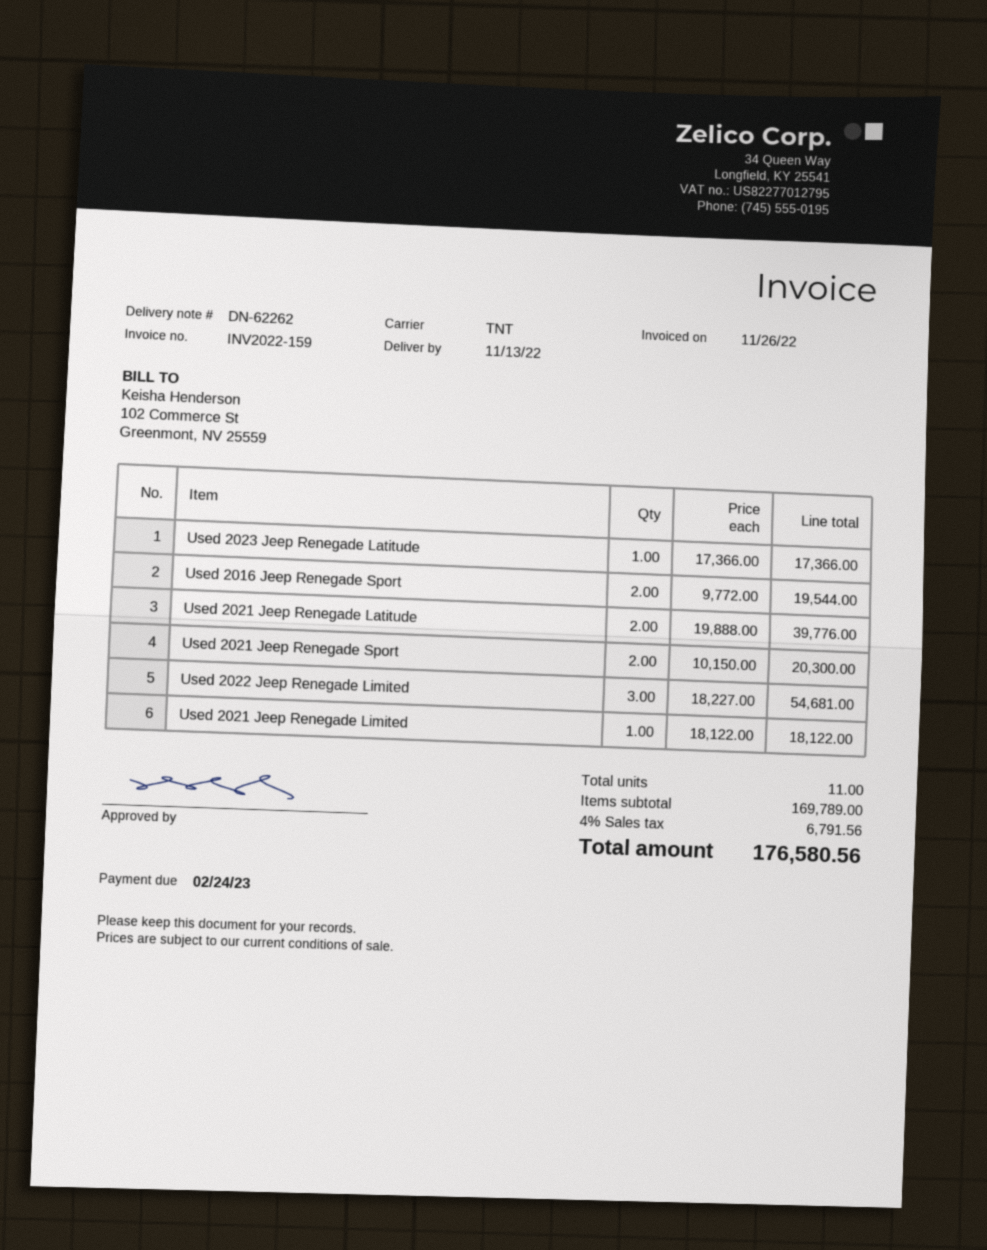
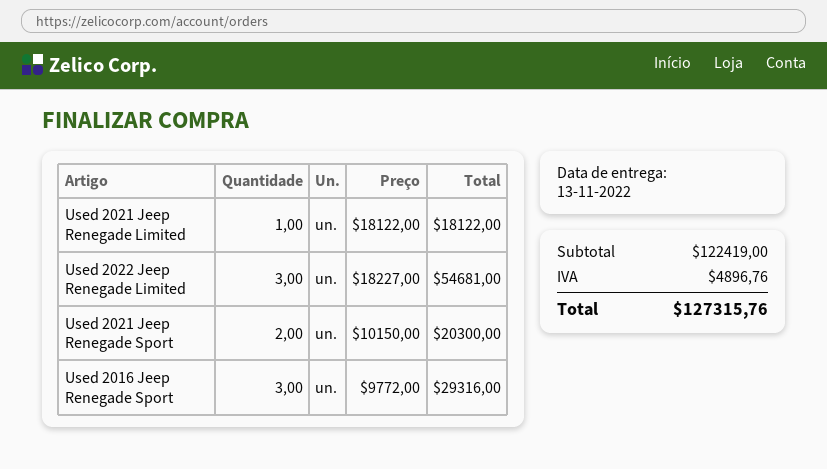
Used 2023 Jeep Renegade Latitude: 1 x 17366.00 = 17366.00 -> none
Used 2016 Jeep Renegade Sport: 2 x 9772.00 = 19544.00 -> 3 x 9772.00 = 29316.00
Used 2021 Jeep Renegade Latitude: 2 x 19888.00 = 39776.00 -> none
subtotal: 169789.00 -> 122419.00
tax: 6791.56 -> 4896.76
total: 176580.56 -> 127315.76

